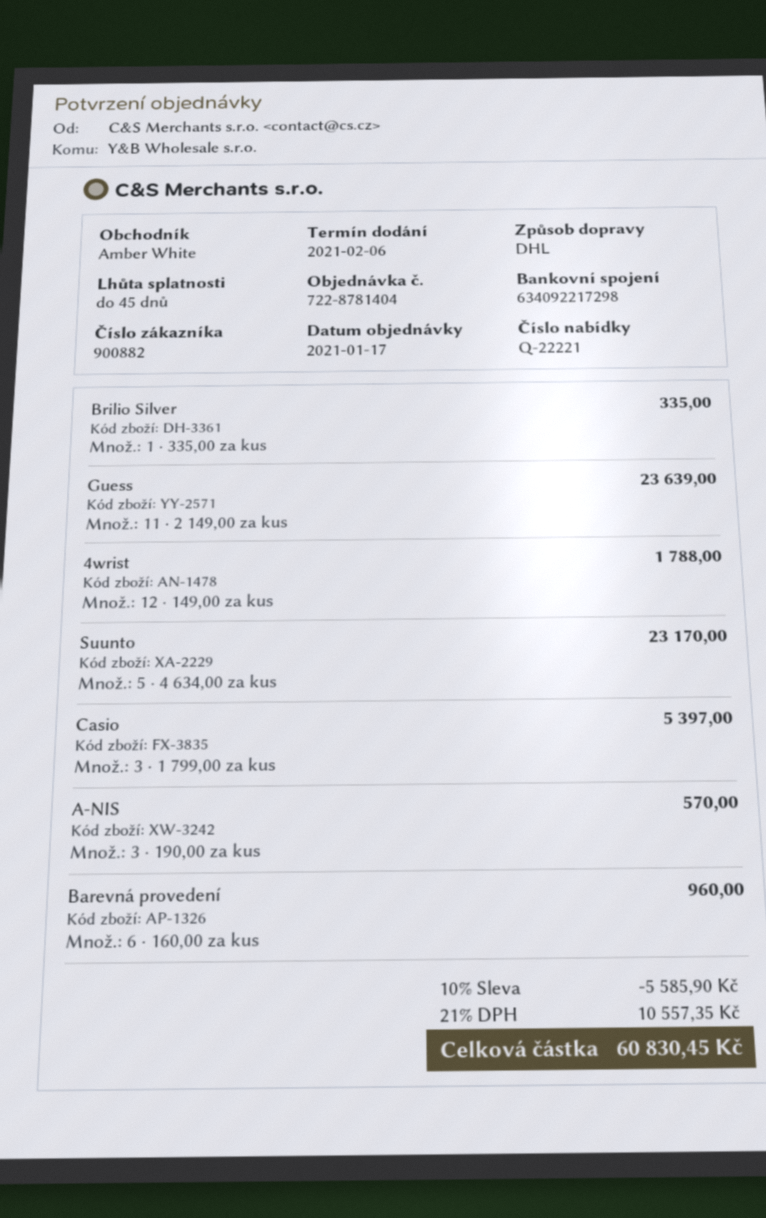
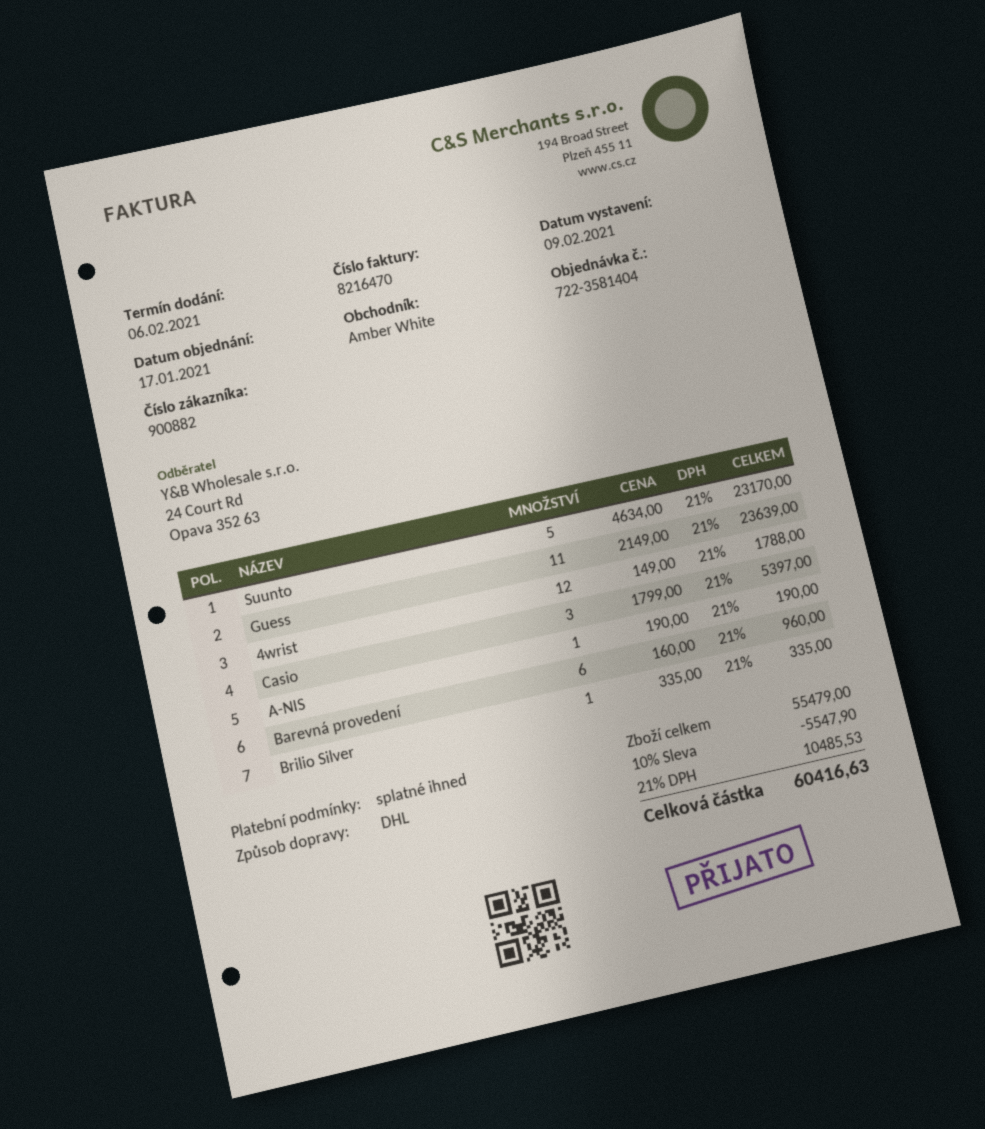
order number: 722-8781404 -> 722-3581404
payment terms: 45 days -> on receipt
A-NIS: 3 x 190.00 = 570.00 -> 1 x 190.00 = 190.00
discount: 10% = 5585.90 -> 10% = 5547.90
tax: 21% = 10557.35 -> 21% = 10485.53
total: 60830.45 -> 60416.63

